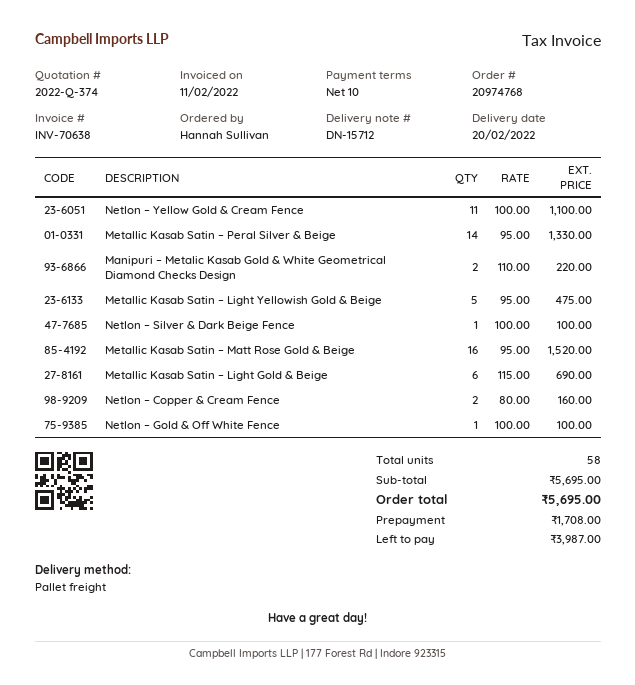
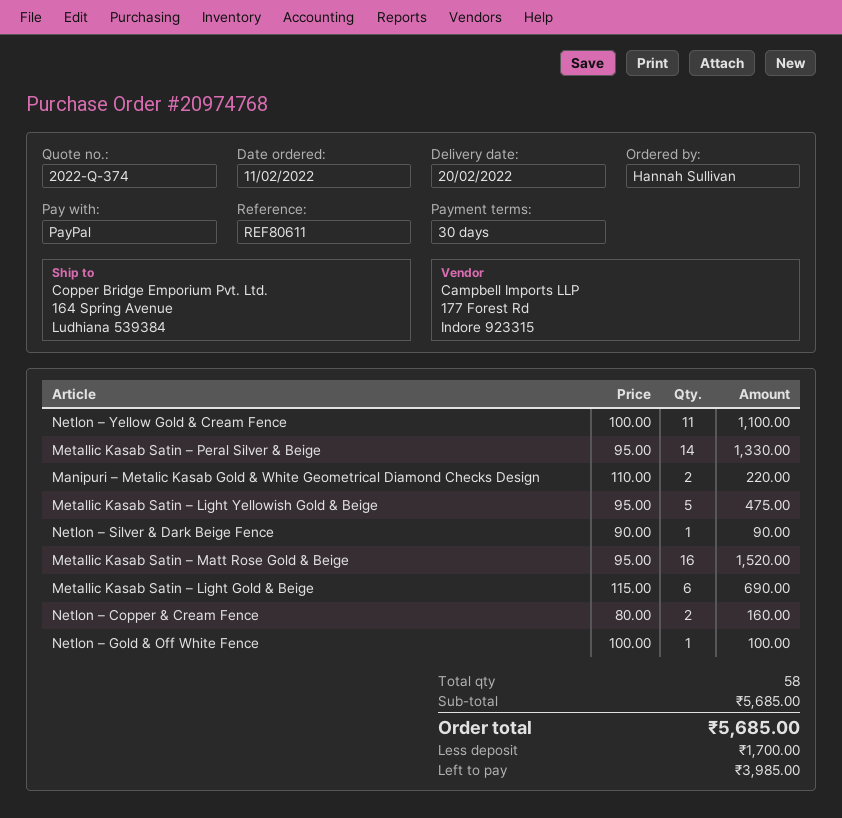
payment terms: 10 days -> 30 days
Netlon – Silver & Dark Beige Fence: 1 x 100.00 = 100.00 -> 1 x 90.00 = 90.00
subtotal: 5695.00 -> 5685.00
total: 5695.00 -> 5685.00
deposit: 1708.00 -> 1700.00
balance: 3987.00 -> 3985.00

